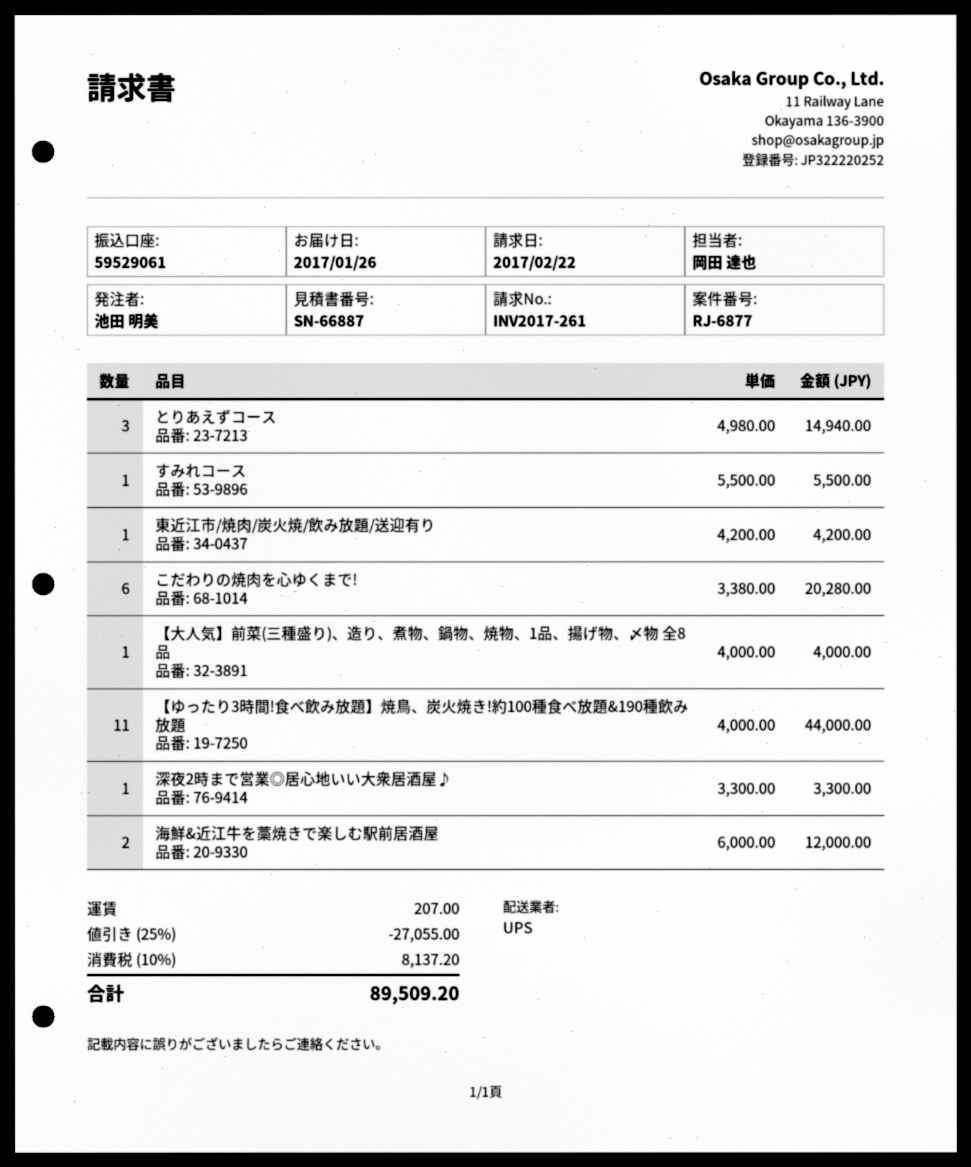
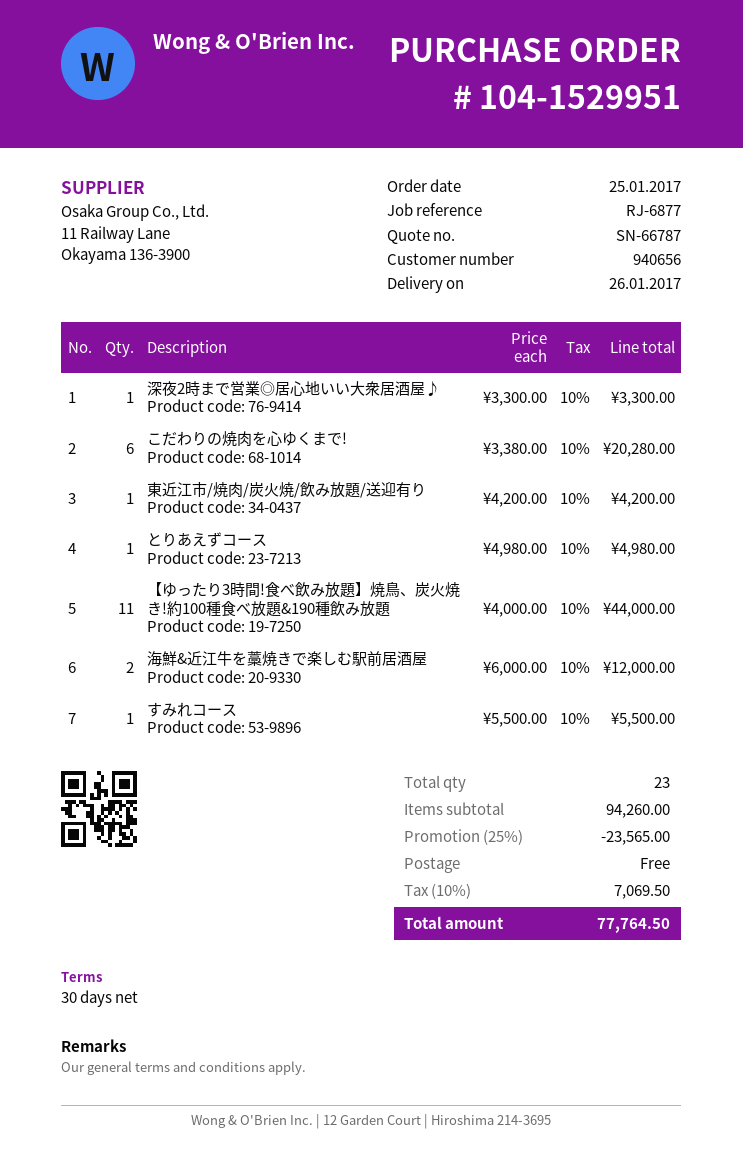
quote number: SN-66887 -> SN-66787
とりあえずコース: 3 x 4980.00 = 14940.00 -> 1 x 4980.00 = 4980.00
【大人気】前菜(三種盛り)、造り、煮物、鍋物、焼物、1品、揚げ物、〆物 全8品: 1 x 4000.00 = 4000.00 -> none
discount: 25% = 27055.00 -> 25% = 23565.00
shipping: 207.00 -> 0.00
tax: 10% = 8137.20 -> 10% = 7069.50
total: 89509.20 -> 77764.50

